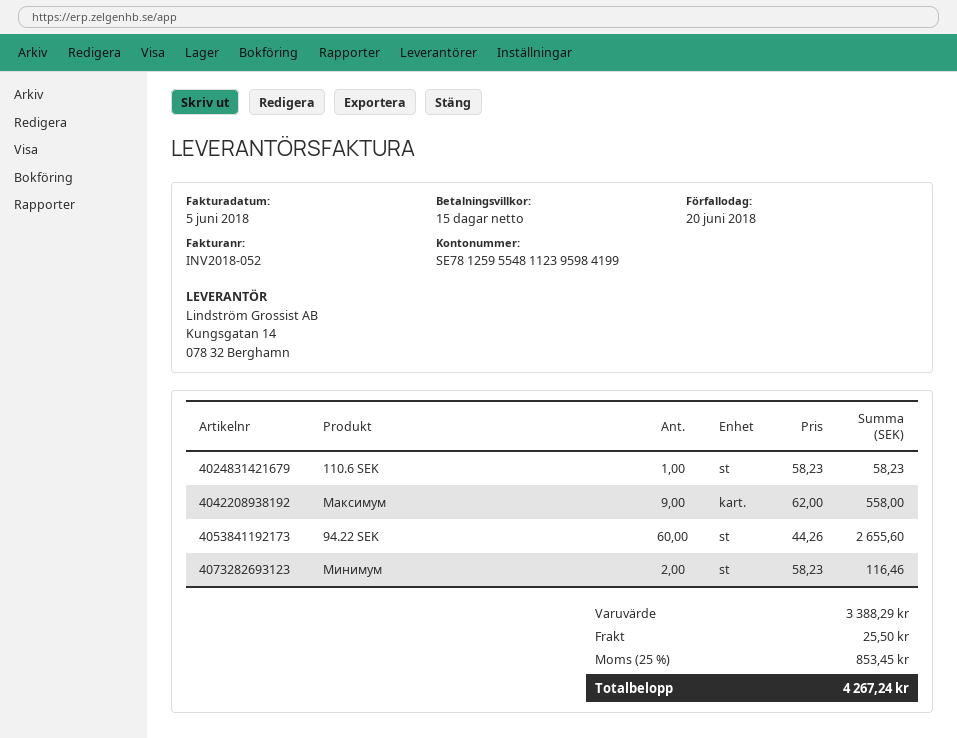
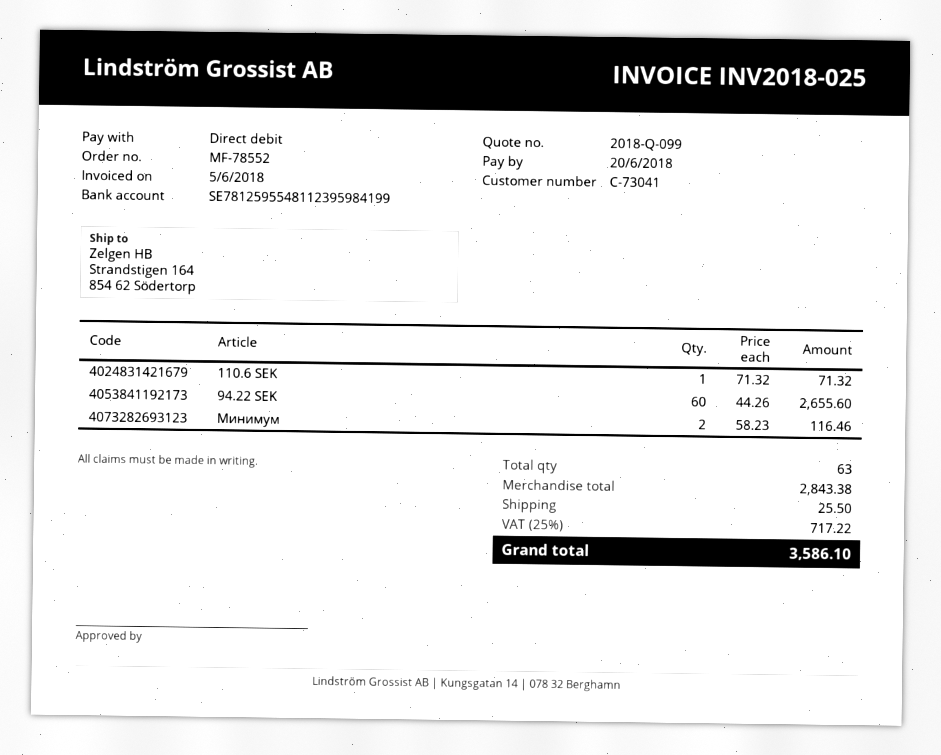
invoice number: INV2018-052 -> INV2018-025
110.6 SEK: 1 x 58.23 = 58.23 -> 1 x 71.32 = 71.32
Максимум: 9 x 62.00 = 558.00 -> none
subtotal: 3388.29 -> 2843.38
tax: 25% = 853.45 -> 25% = 717.22
total: 4267.24 -> 3586.10

